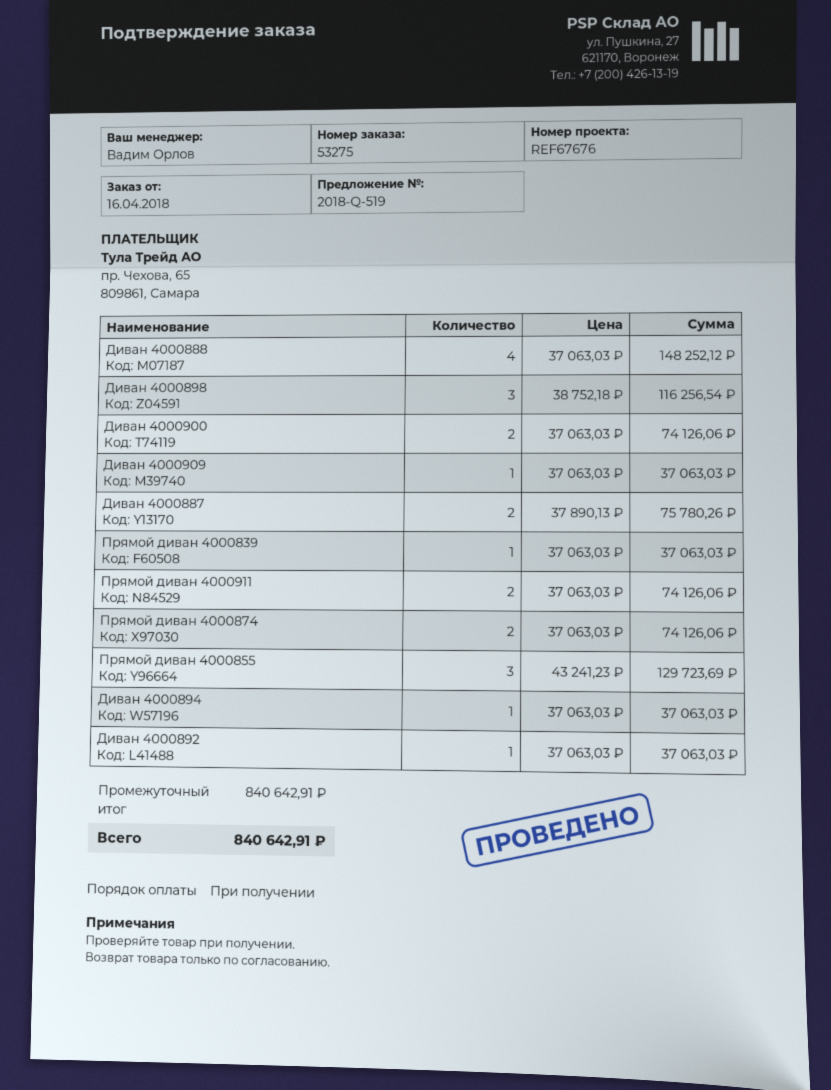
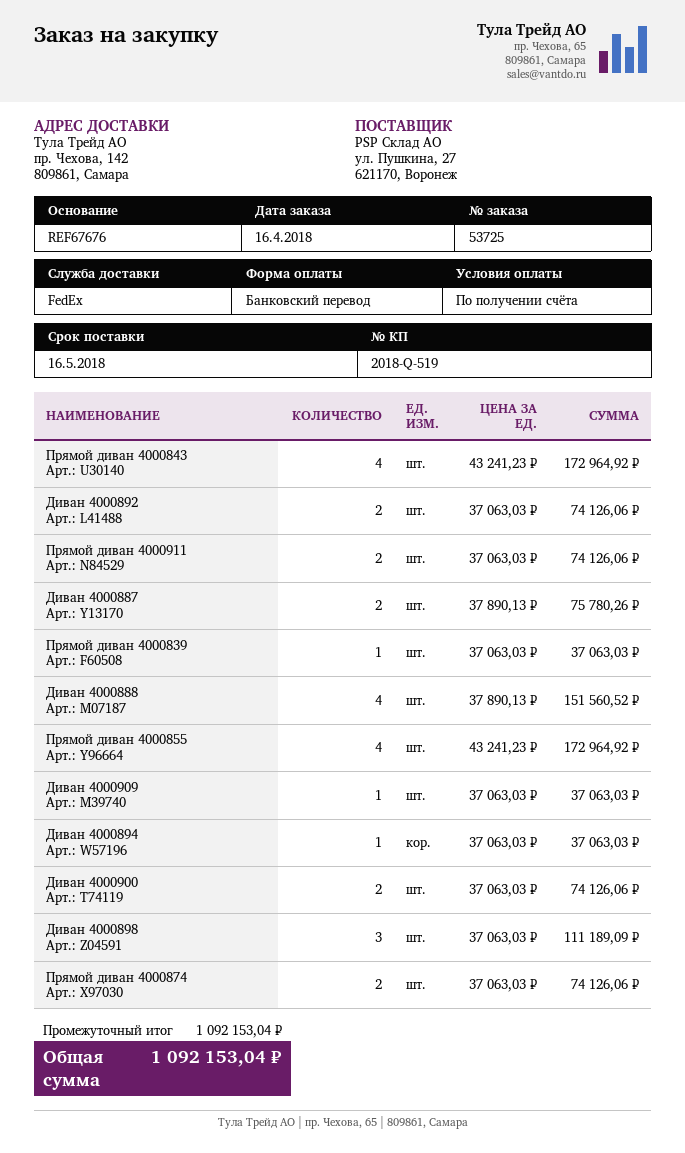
order number: 53275 -> 53725
Диван 4000888: 4 x 37063.03 = 148252.12 -> 4 x 37890.13 = 151560.52
Диван 4000898: 3 x 38752.18 = 116256.54 -> 3 x 37063.03 = 111189.09
Прямой диван 4000855: 3 x 43241.23 = 129723.69 -> 4 x 43241.23 = 172964.92
Диван 4000892: 1 x 37063.03 = 37063.03 -> 2 x 37063.03 = 74126.06
Прямой диван 4000843: none -> 4 x 43241.23 = 172964.92
subtotal: 840642.91 -> 1092153.04
total: 840642.91 -> 1092153.04

